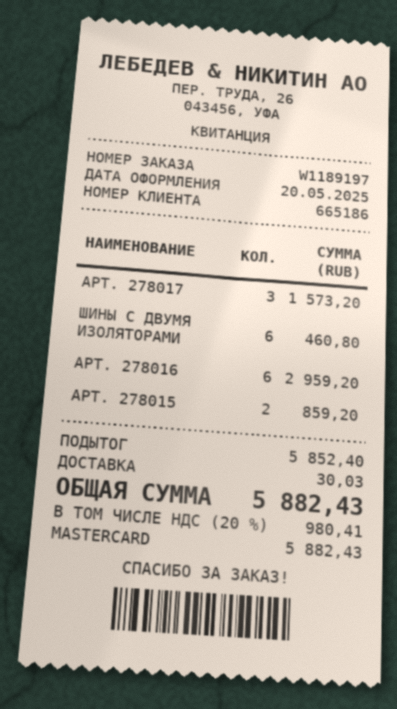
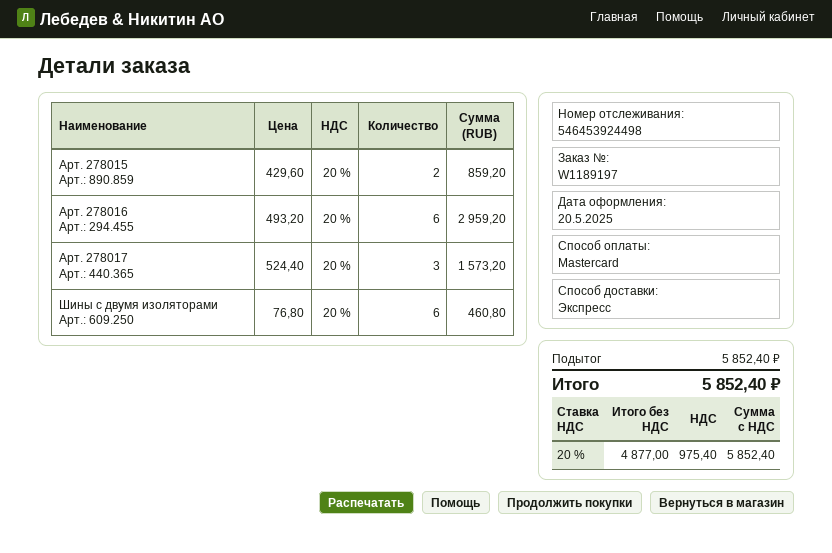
shipping: 30.03 -> none
tax: 20% = 980.41 -> 20% = 975.40
total: 5882.43 -> 5852.40

